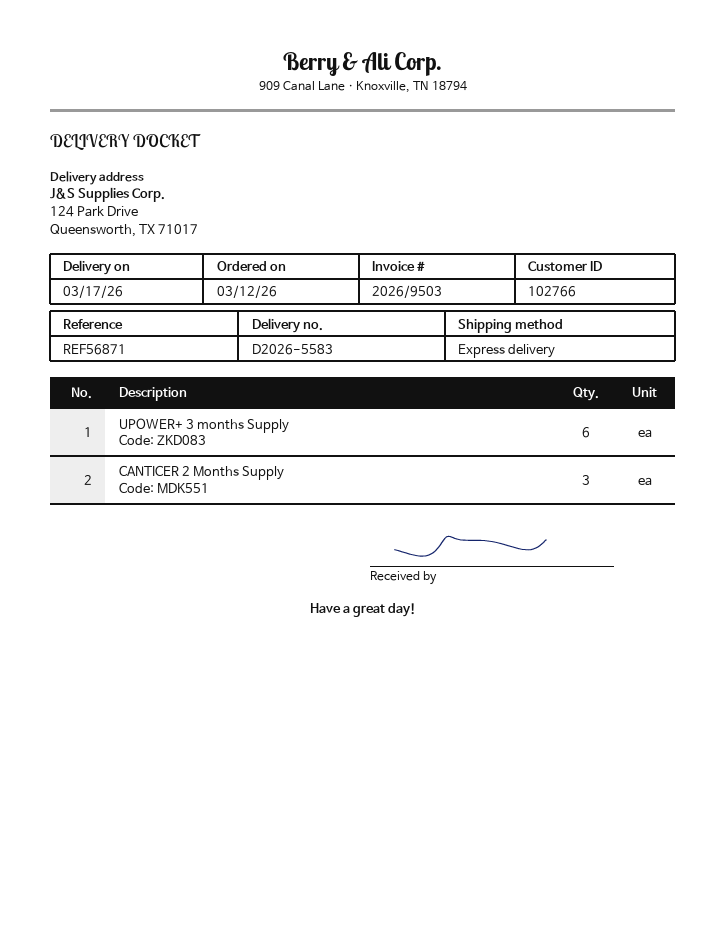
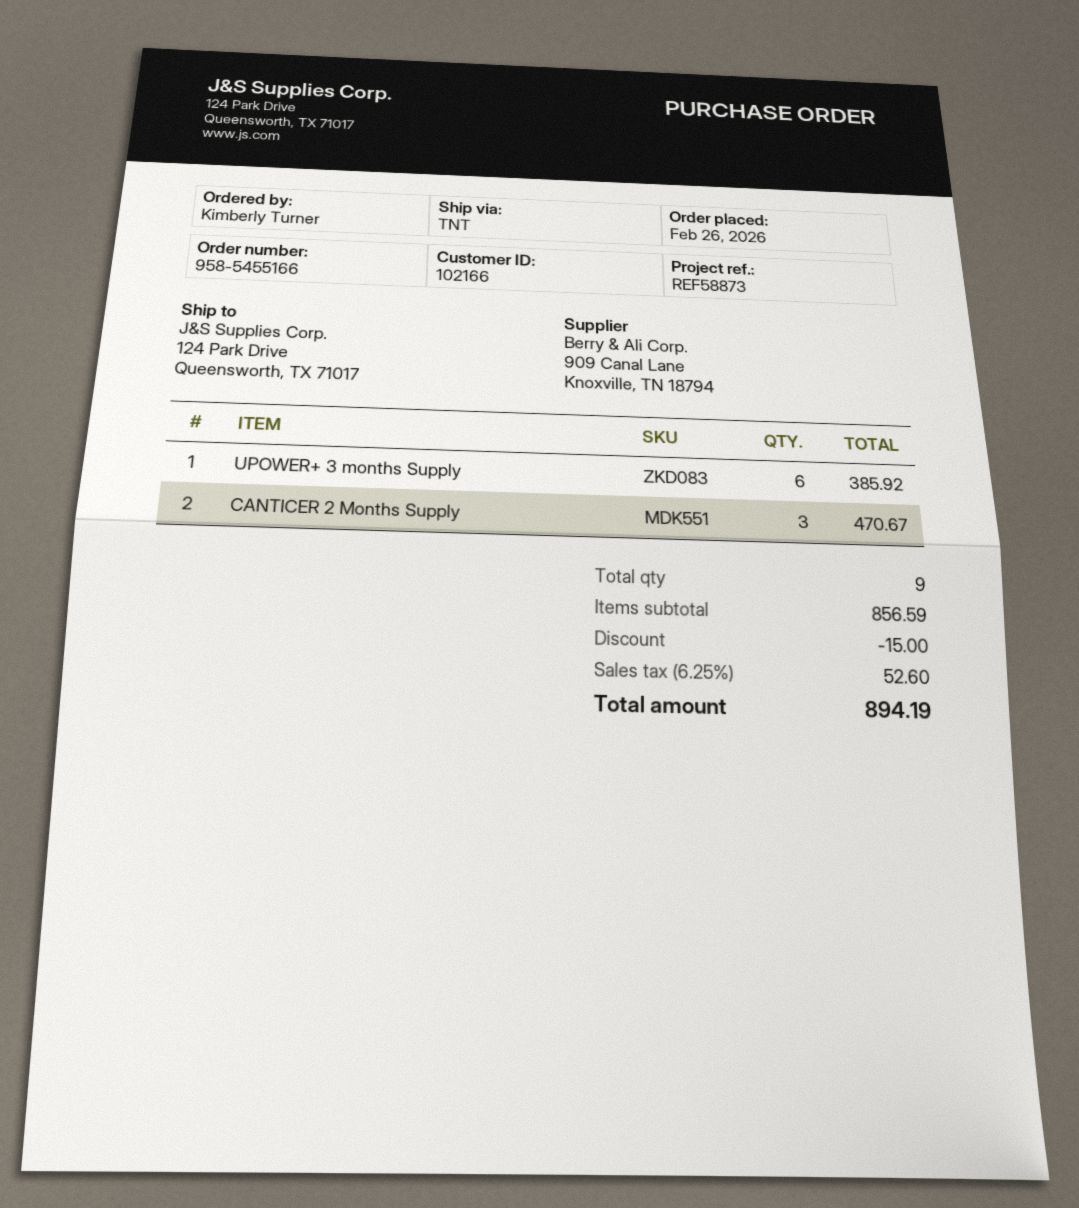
order date: 2026-03-12 -> 2026-02-26
customer number: 102766 -> 102166
reference: REF56871 -> REF58873
shipping method: express -> TNT

